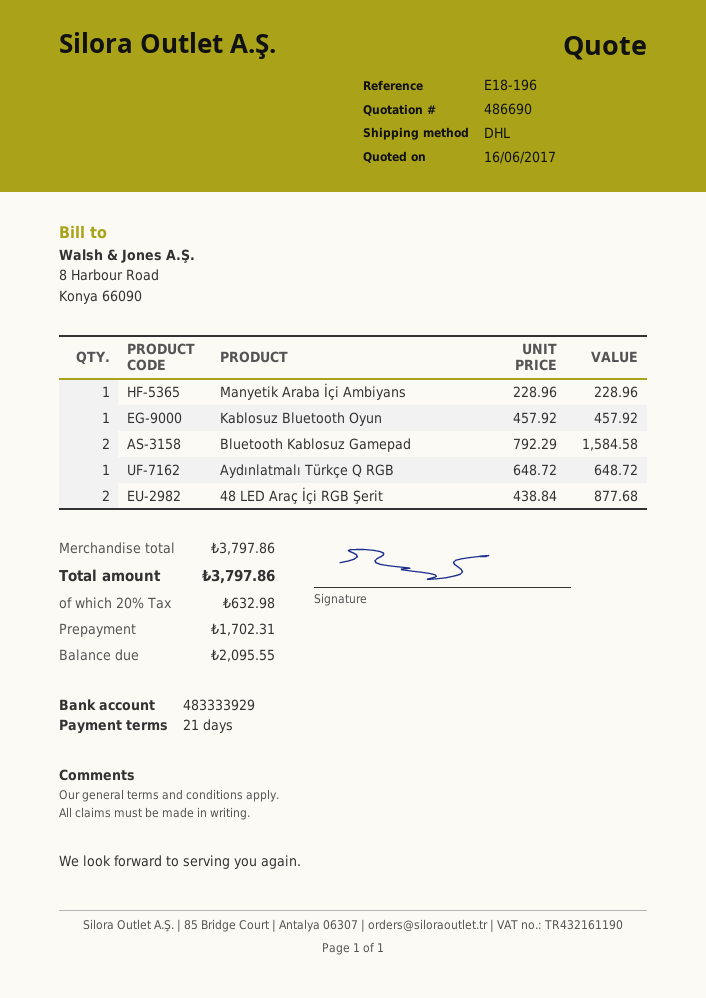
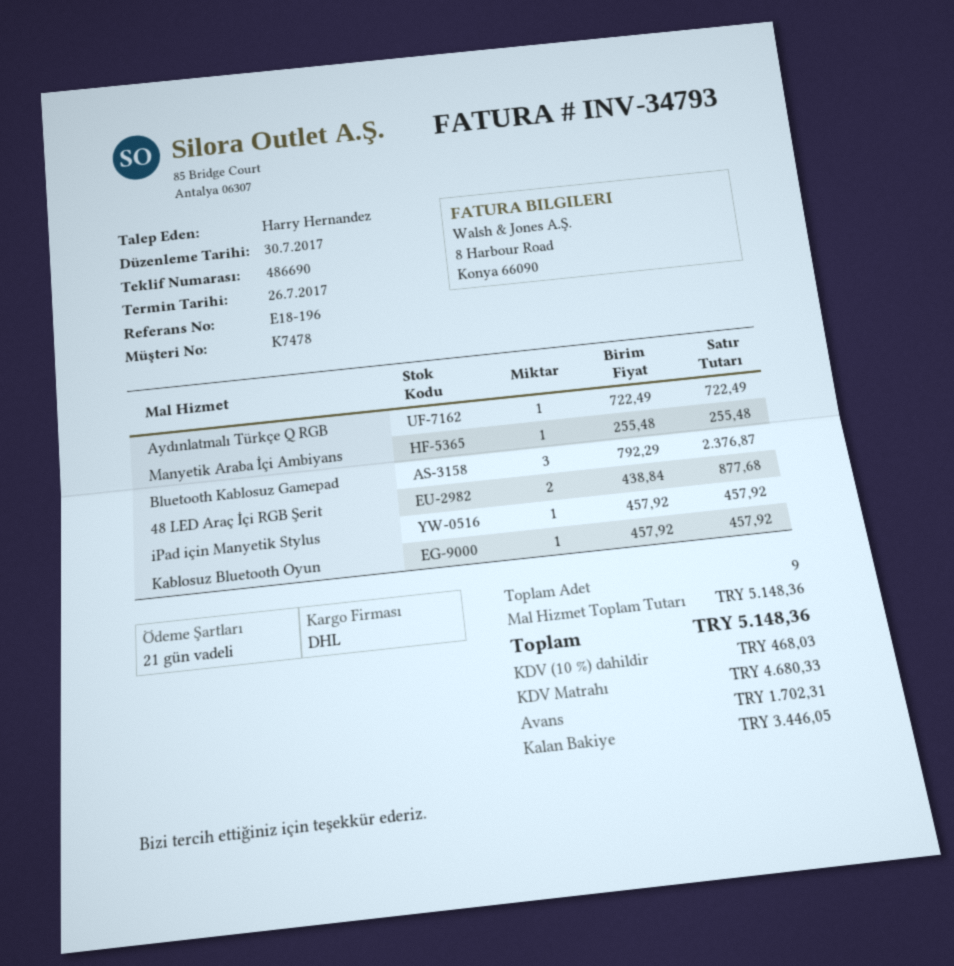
Manyetik Araba İçi Ambiyans: 1 x 228.96 = 228.96 -> 1 x 255.48 = 255.48
Bluetooth Kablosuz Gamepad: 2 x 792.29 = 1584.58 -> 3 x 792.29 = 2376.87
Aydınlatmalı Türkçe Q RGB: 1 x 648.72 = 648.72 -> 1 x 722.49 = 722.49
iPad için Manyetik Stylus: none -> 1 x 457.92 = 457.92
subtotal: 3797.86 -> 5148.36
tax: 20% = 632.98 -> 10% = 468.03
total: 3797.86 -> 5148.36
balance: 2095.55 -> 3446.05

